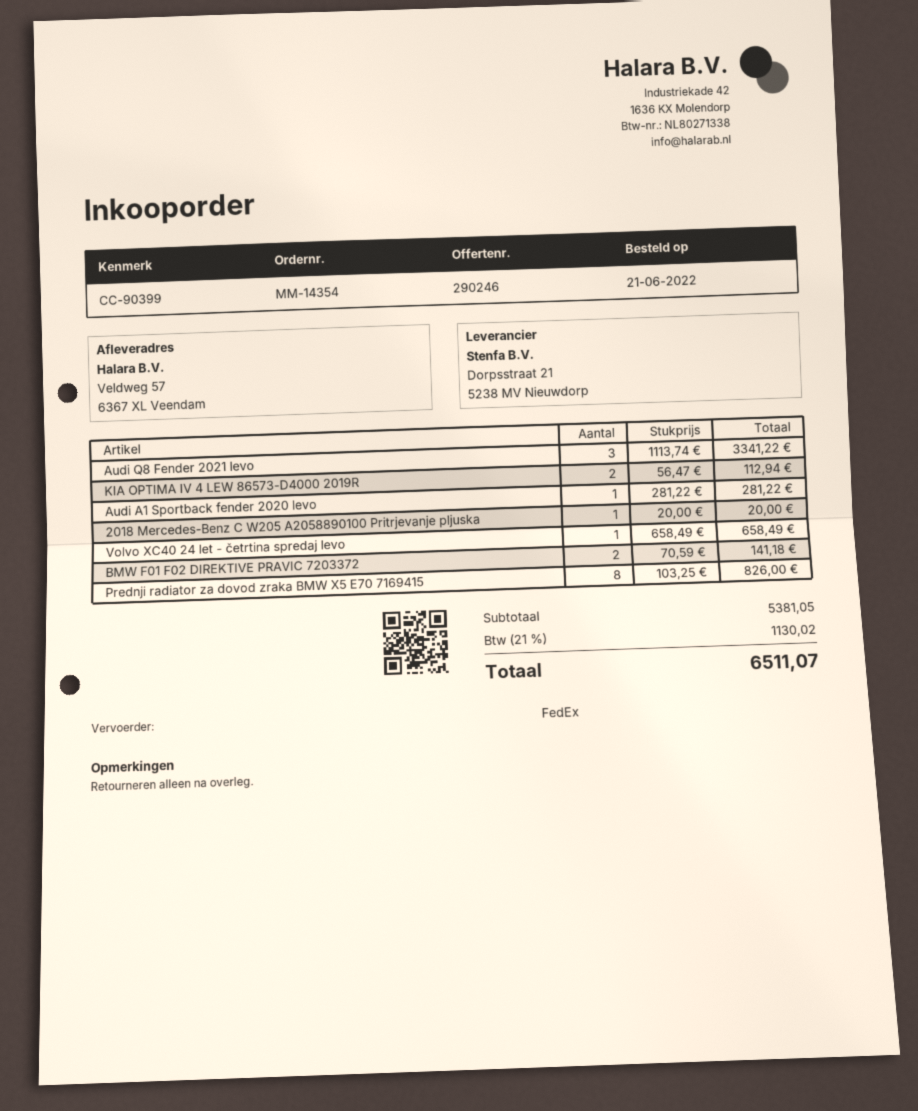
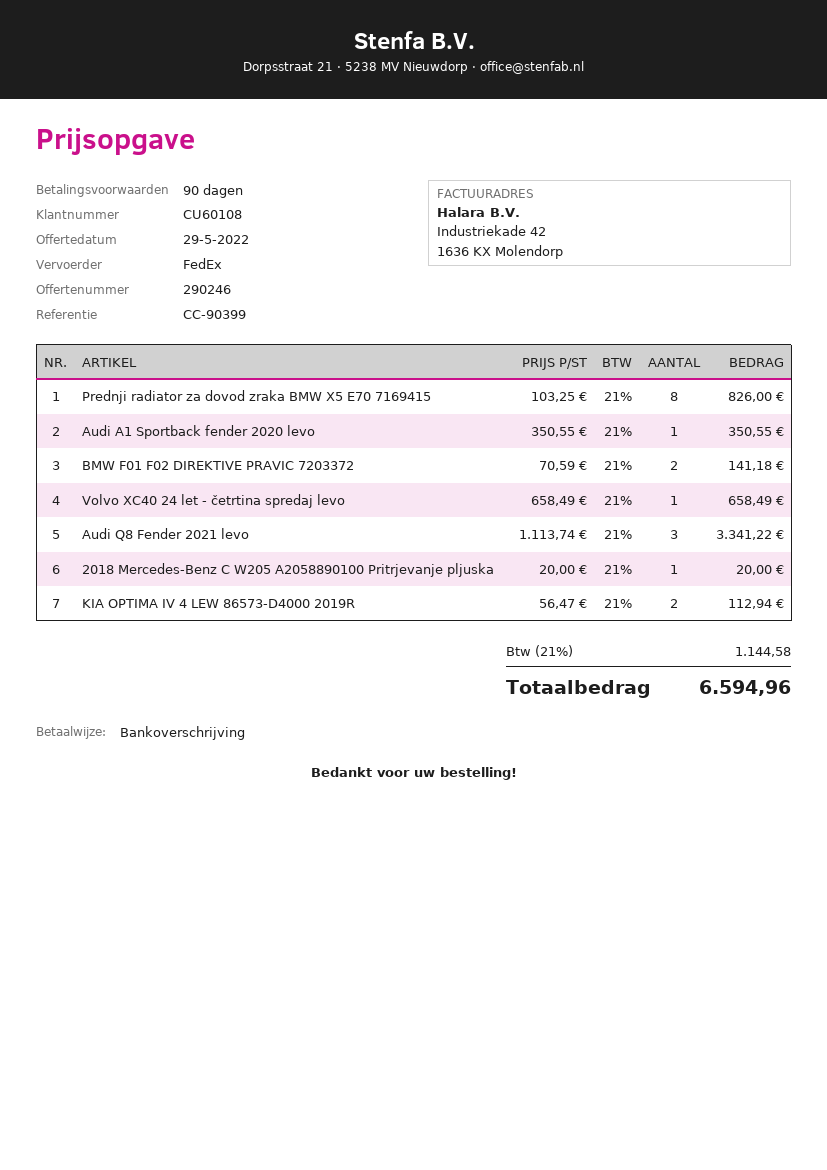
Audi A1 Sportback fender 2020 levo: 1 x 281.22 = 281.22 -> 1 x 350.55 = 350.55
tax: 21% = 1130.02 -> 21% = 1144.58
total: 6511.07 -> 6594.96

